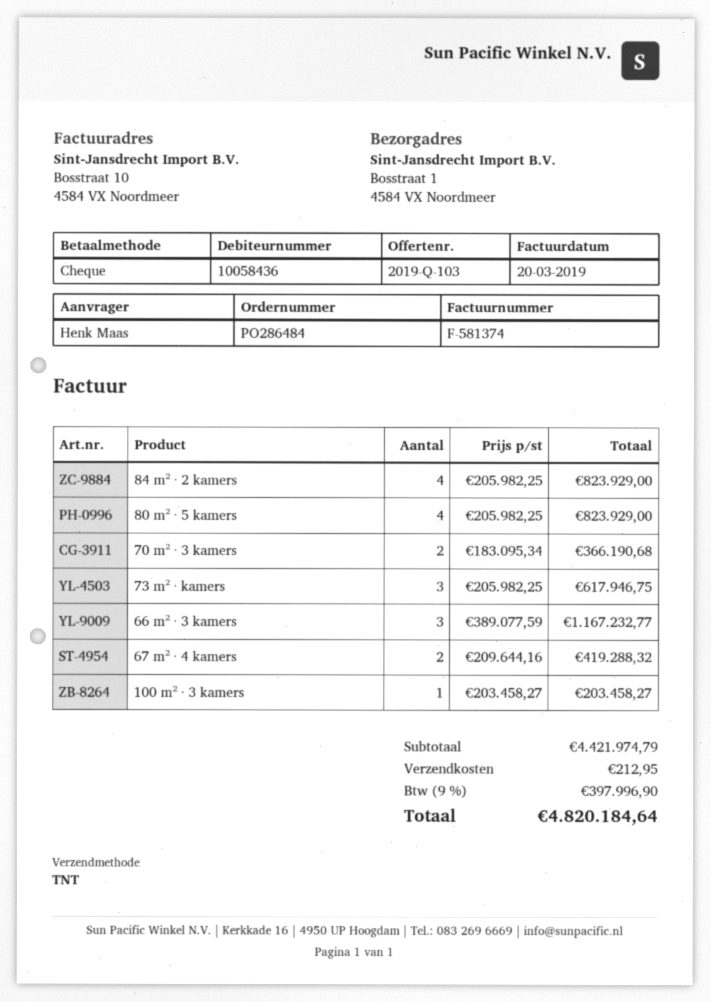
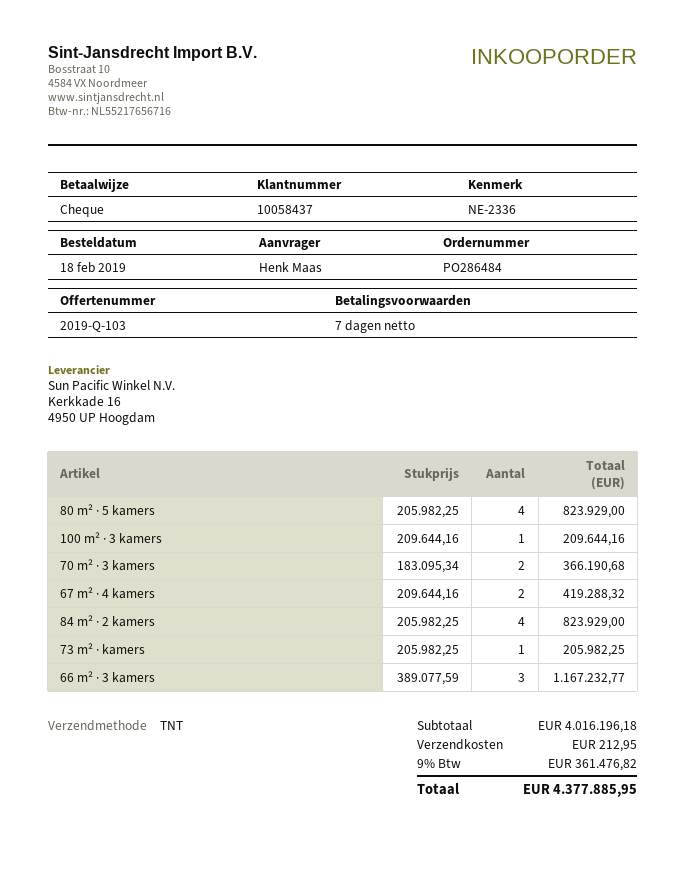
customer number: 10058436 -> 10058437
73 m² · kamers: 3 x 205982.25 = 617946.75 -> 1 x 205982.25 = 205982.25
100 m² · 3 kamers: 1 x 203458.27 = 203458.27 -> 1 x 209644.16 = 209644.16
subtotal: 4421974.79 -> 4016196.18
tax: 9% = 397996.90 -> 9% = 361476.82
total: 4820184.64 -> 4377885.95

